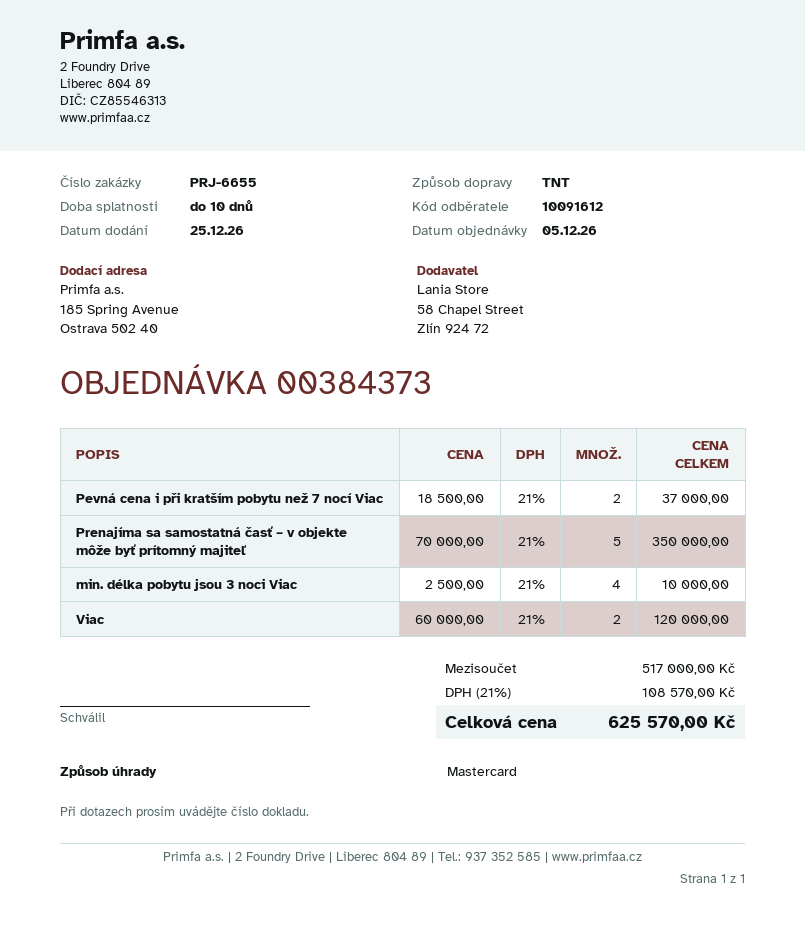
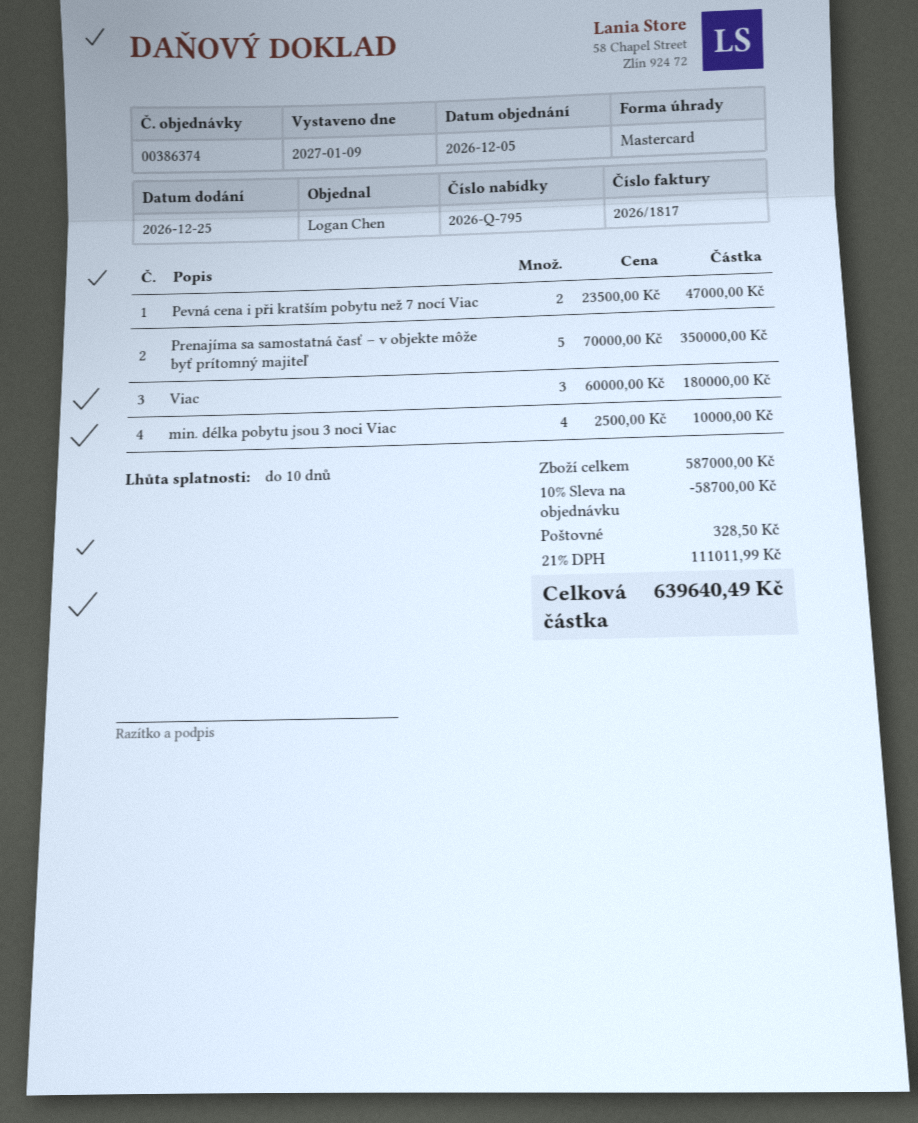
order number: 00384373 -> 00386374
Pevná cena i při kratším pobytu než 7 nocí Viac: 2 x 18500.00 = 37000.00 -> 2 x 23500.00 = 47000.00
Viac: 2 x 60000.00 = 120000.00 -> 3 x 60000.00 = 180000.00
subtotal: 517000.00 -> 587000.00
discount: none -> 10% = 58700.00
shipping: none -> 328.50
tax: 21% = 108570.00 -> 21% = 111011.99
total: 625570.00 -> 639640.49

